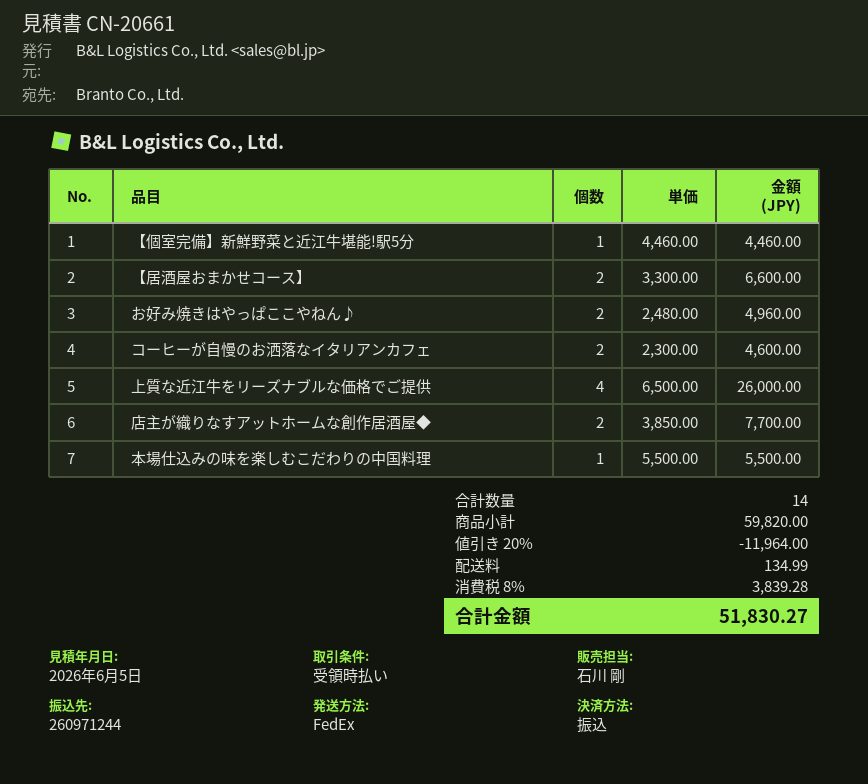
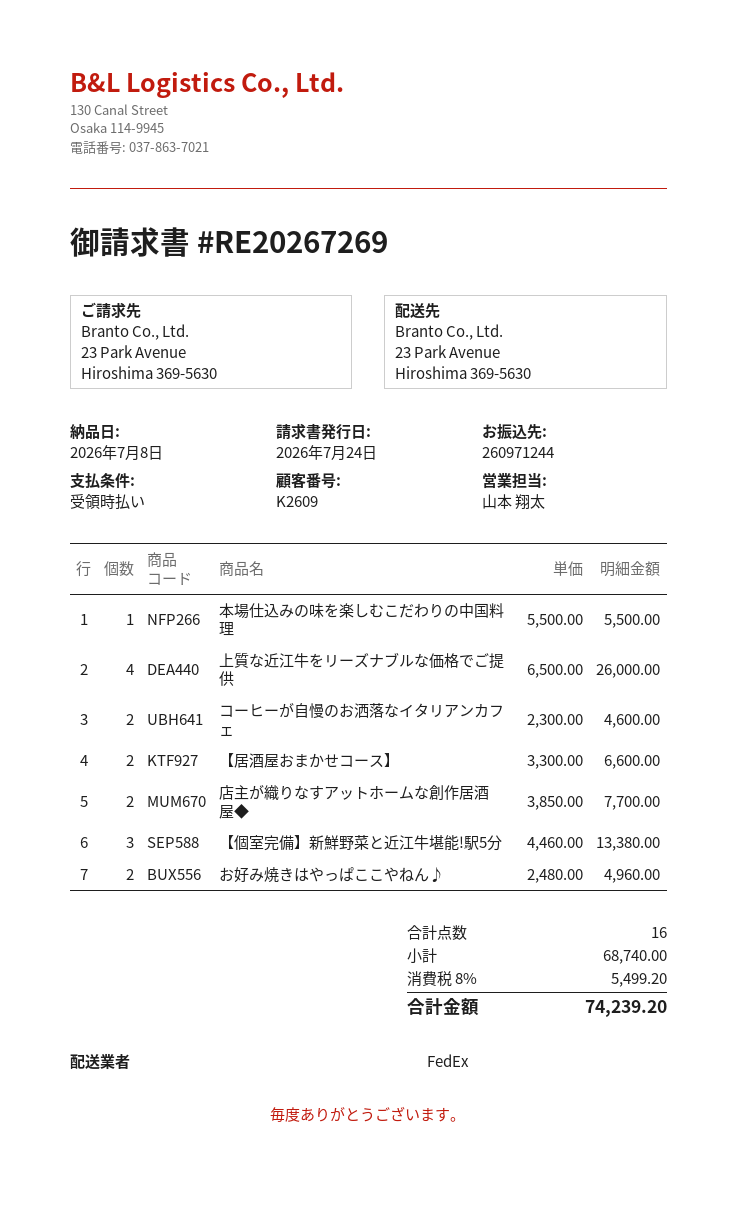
sales rep: 石川 剛 -> 山本 翔太
【個室完備】新鮮野菜と近江牛堪能!駅5分: 1 x 4460.00 = 4460.00 -> 3 x 4460.00 = 13380.00
total quantity: 14 -> 16
subtotal: 59820.00 -> 68740.00
discount: 20% = 11964.00 -> none
shipping: 134.99 -> none
tax: 8% = 3839.28 -> 8% = 5499.20
total: 51830.27 -> 74239.20

